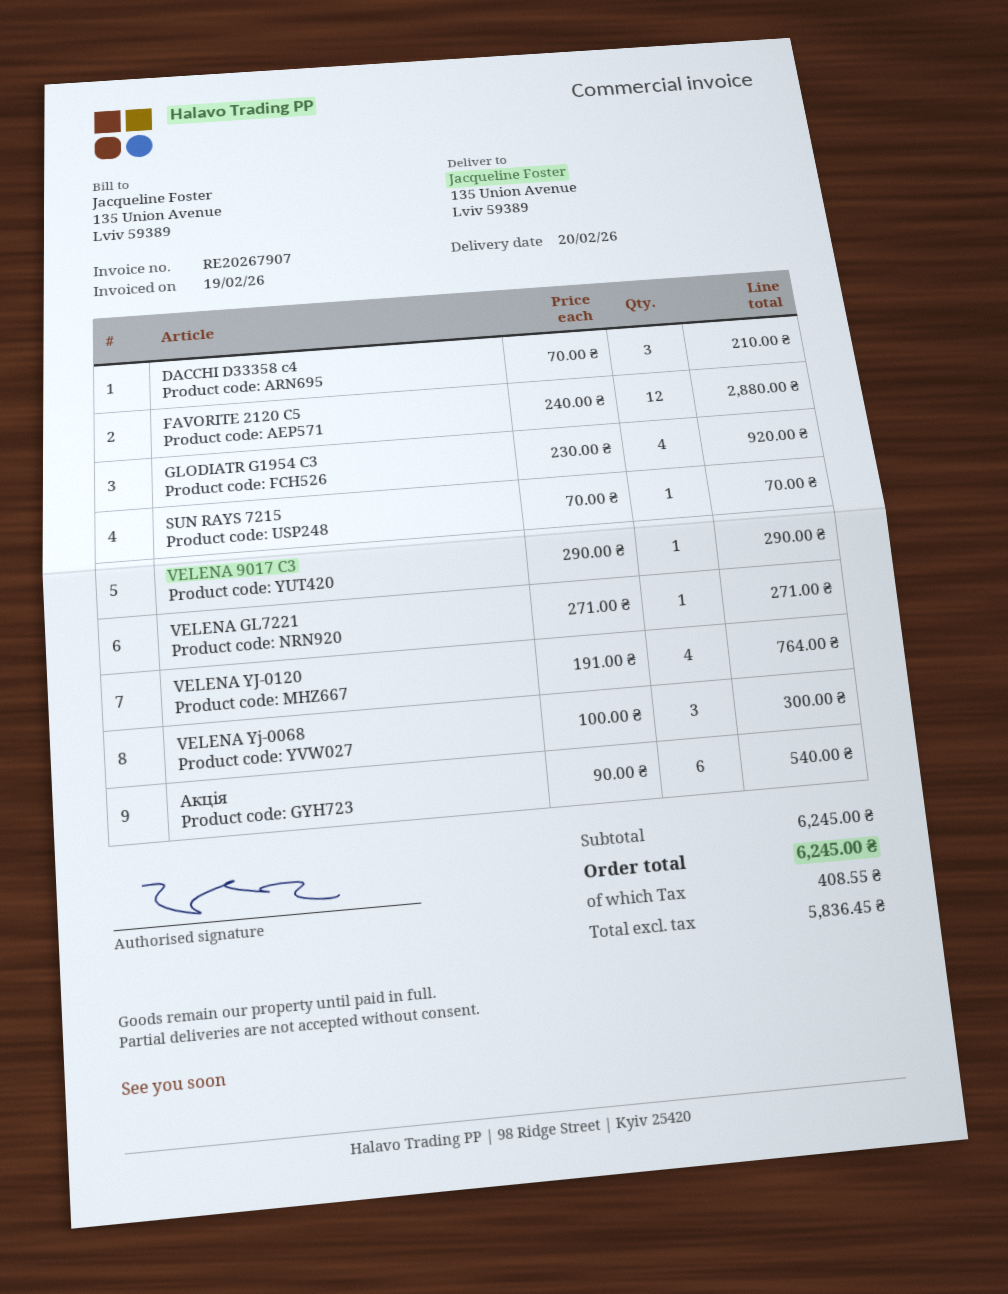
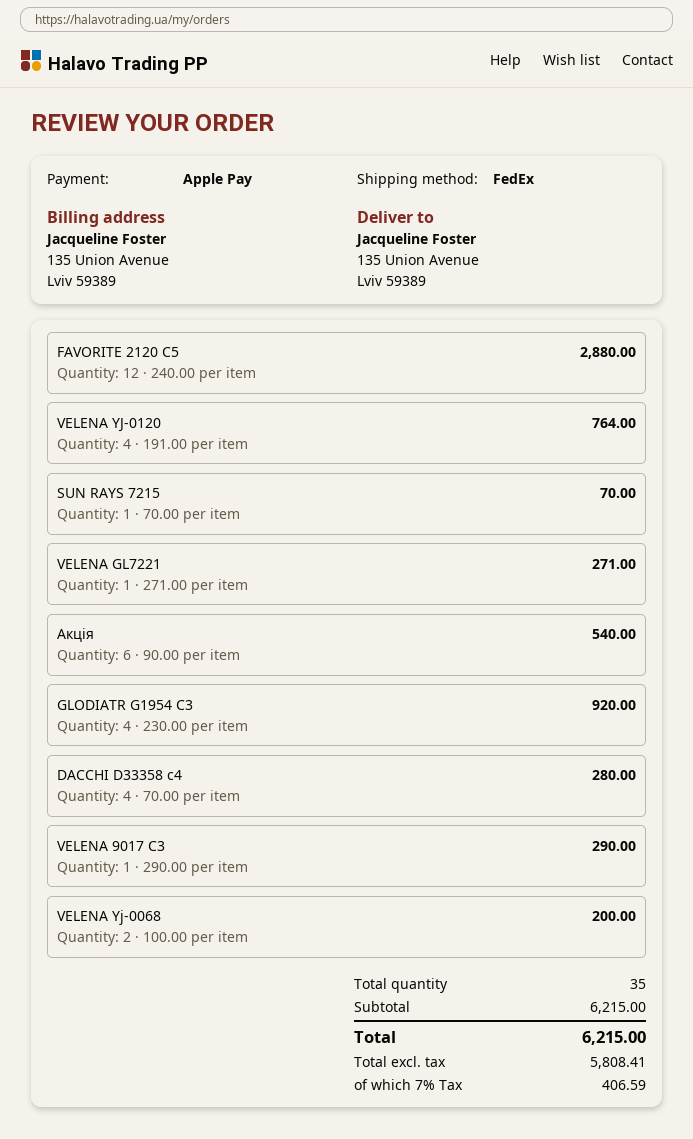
DACCHI D33358 c4: 3 x 70.00 = 210.00 -> 4 x 70.00 = 280.00
VELENA Yj-0068: 3 x 100.00 = 300.00 -> 2 x 100.00 = 200.00
subtotal: 6245.00 -> 6215.00
net: 5836.45 -> 5808.41
tax: 408.55 -> 406.59
total: 6245.00 -> 6215.00

